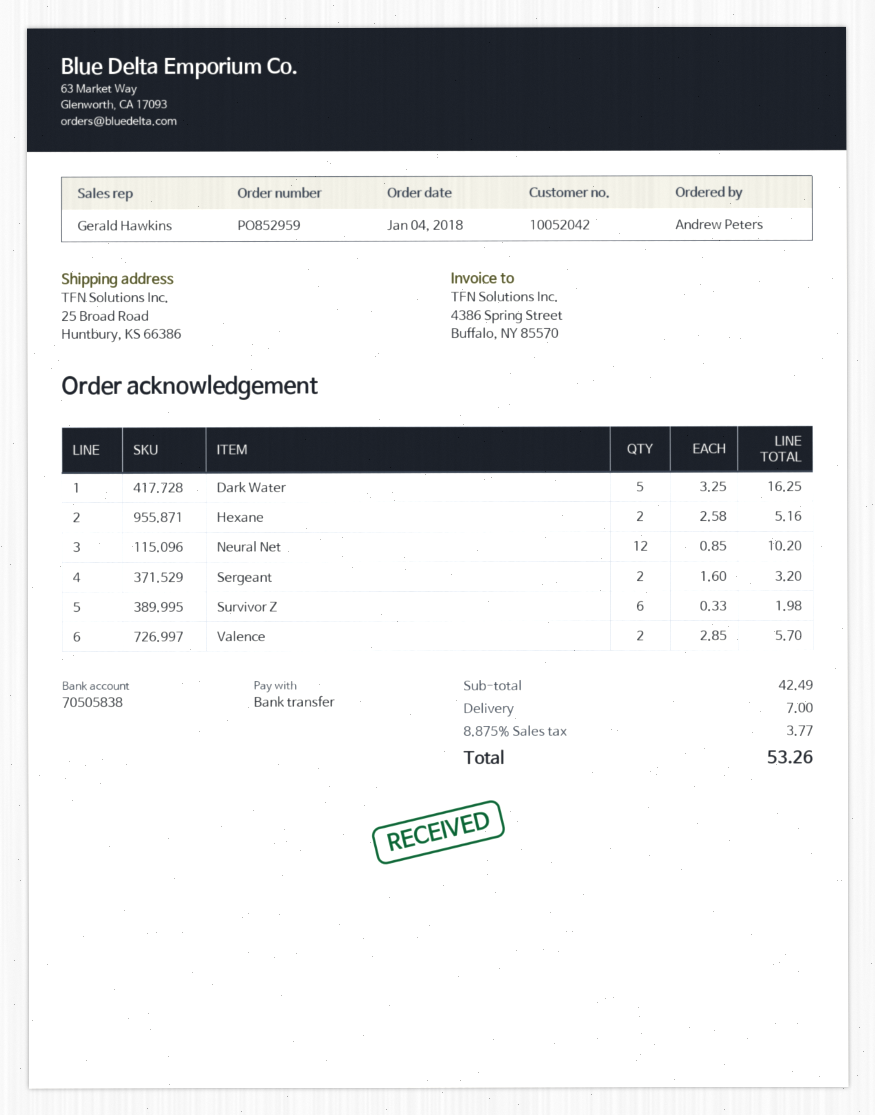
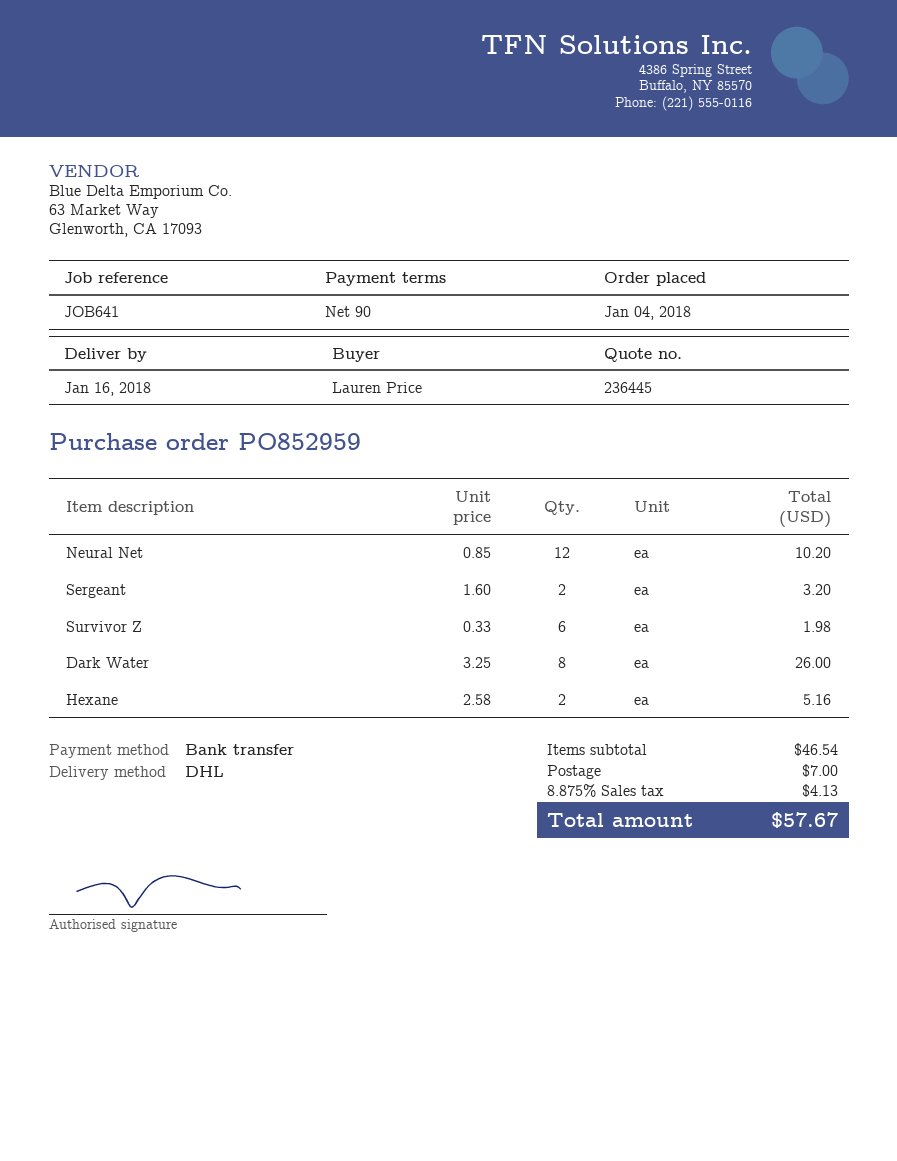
ordered by: Andrew Peters -> Lauren Price
Dark Water: 5 x 3.25 = 16.25 -> 8 x 3.25 = 26.00
Valence: 2 x 2.85 = 5.70 -> none
subtotal: 42.49 -> 46.54
tax: 8.875% = 3.77 -> 8.875% = 4.13
total: 53.26 -> 57.67

